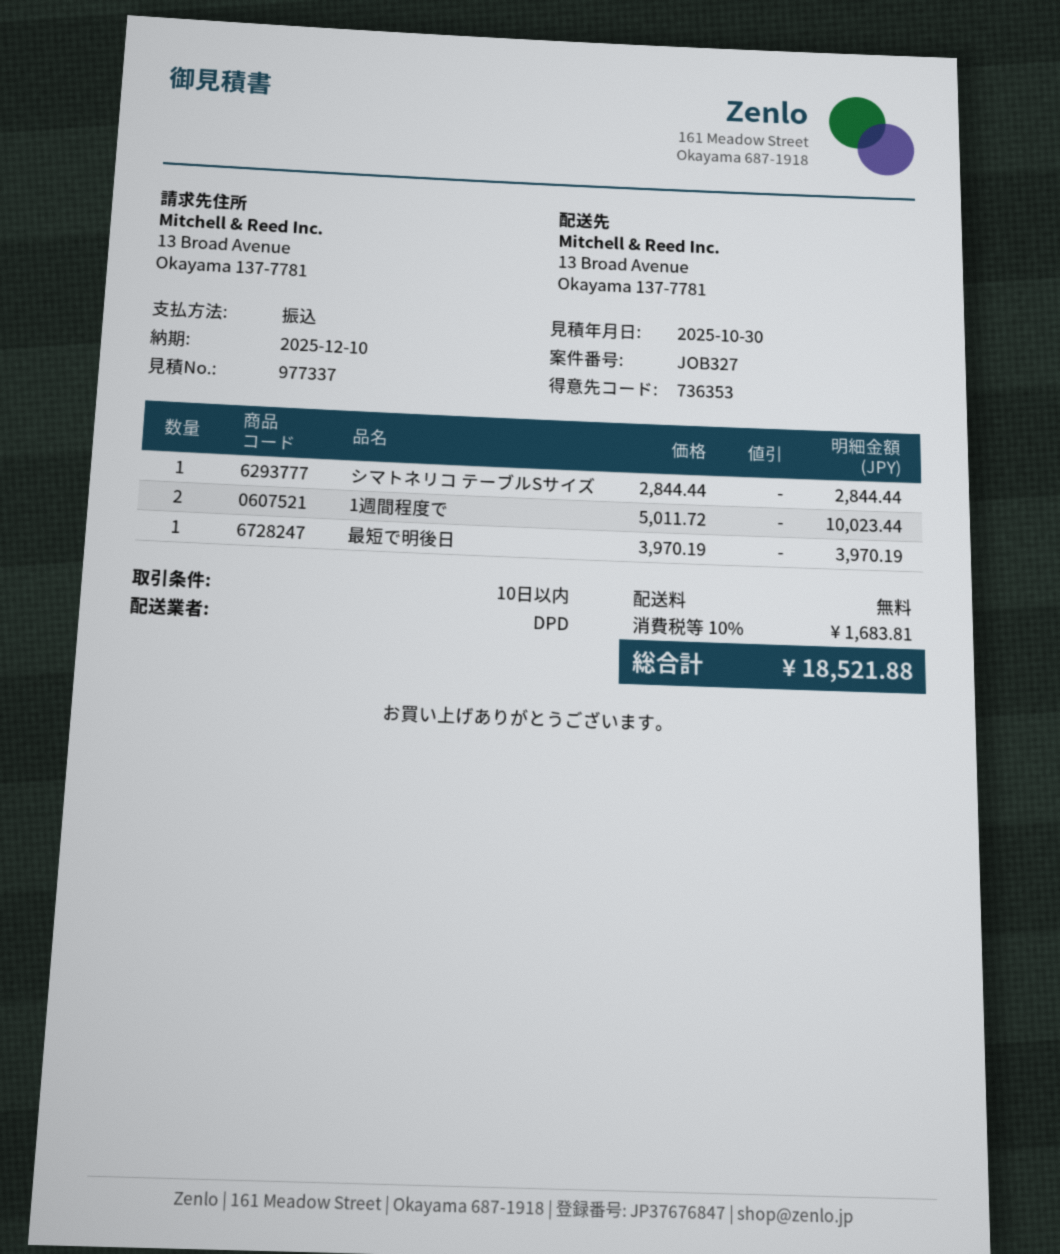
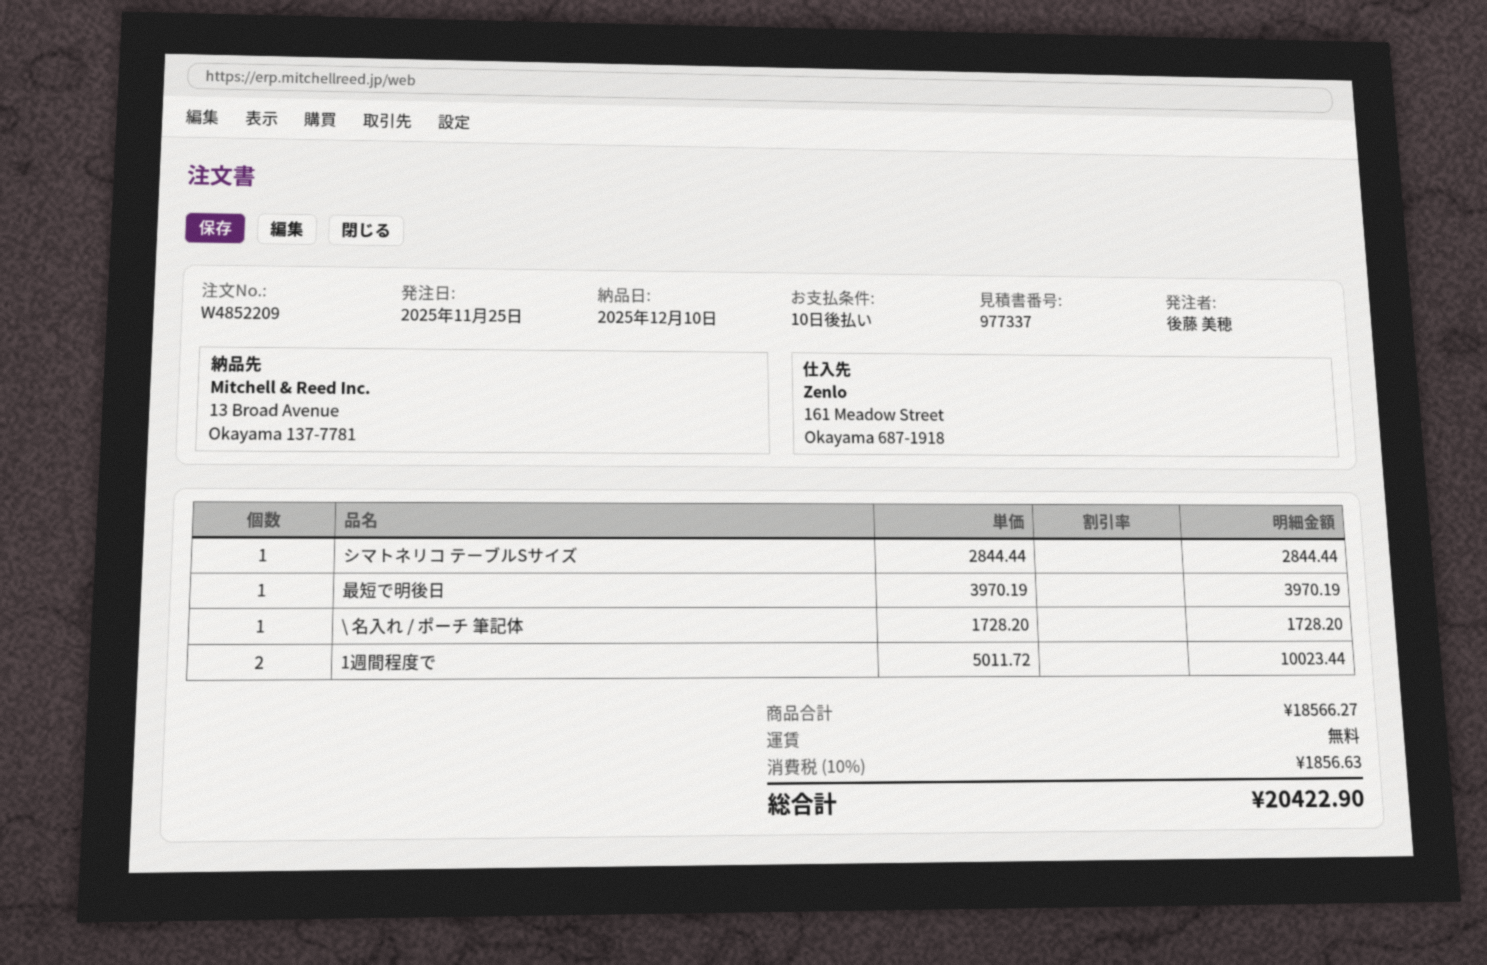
\ 名入れ / ポーチ 筆記体: none -> 1 x 1728.20 = 1728.20
tax: 10% = 1683.81 -> 10% = 1856.63
total: 18521.88 -> 20422.90

